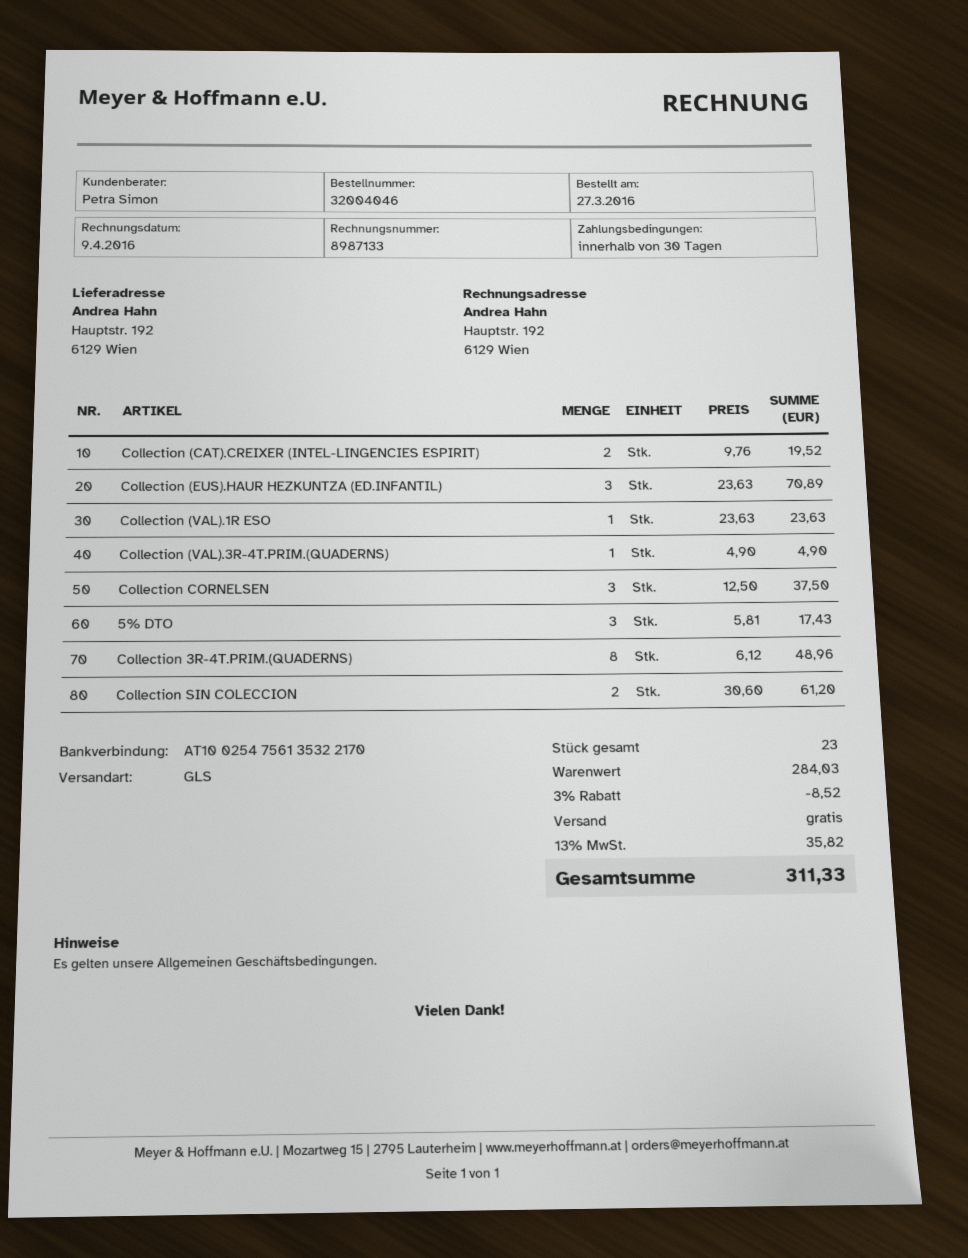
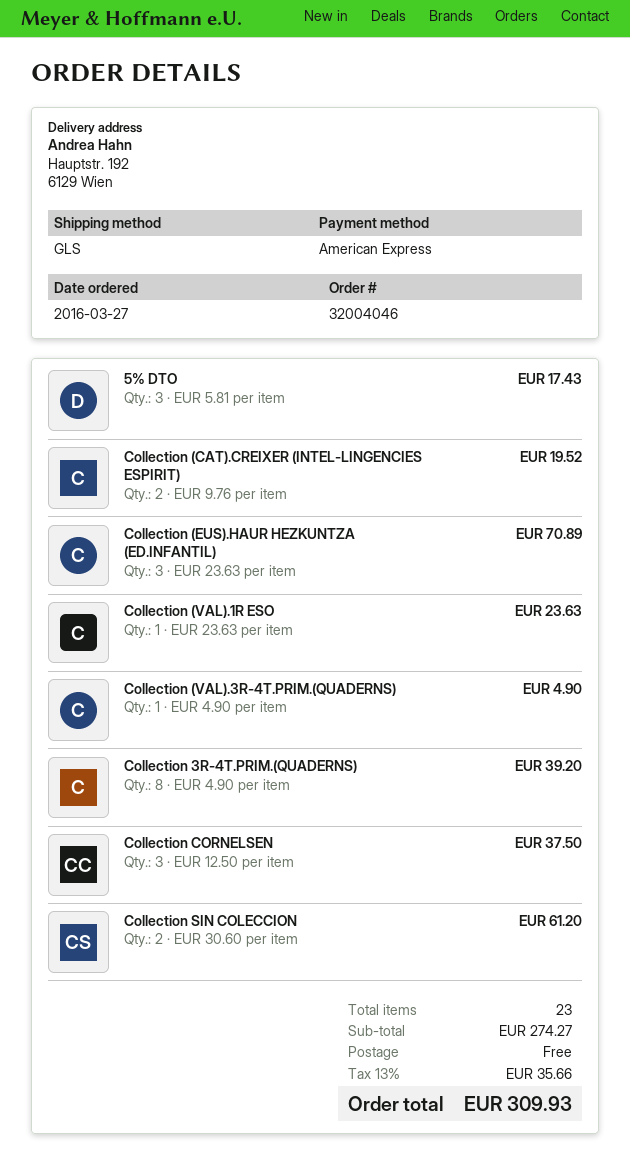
Collection 3R-4T.PRIM.(QUADERNS): 8 x 6.12 = 48.96 -> 8 x 4.90 = 39.20
subtotal: 284.03 -> 274.27
discount: 3% = 8.52 -> none
tax: 13% = 35.82 -> 13% = 35.66
total: 311.33 -> 309.93

